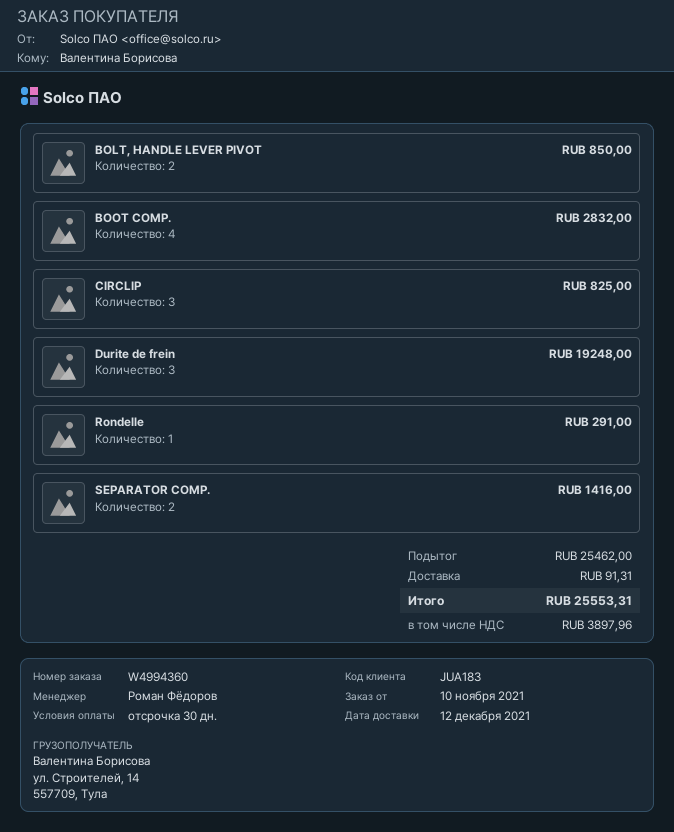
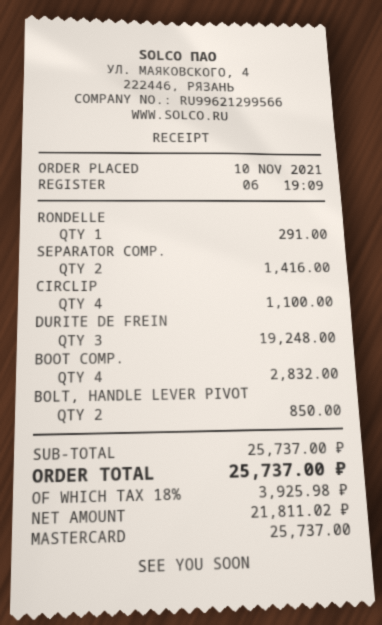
CIRCLIP: 3 for 825.00 -> 4 for 1100.00
subtotal: 25462.00 -> 25737.00
shipping: 91.31 -> none
tax: 3897.96 -> 3925.98
total: 25553.31 -> 25737.00

